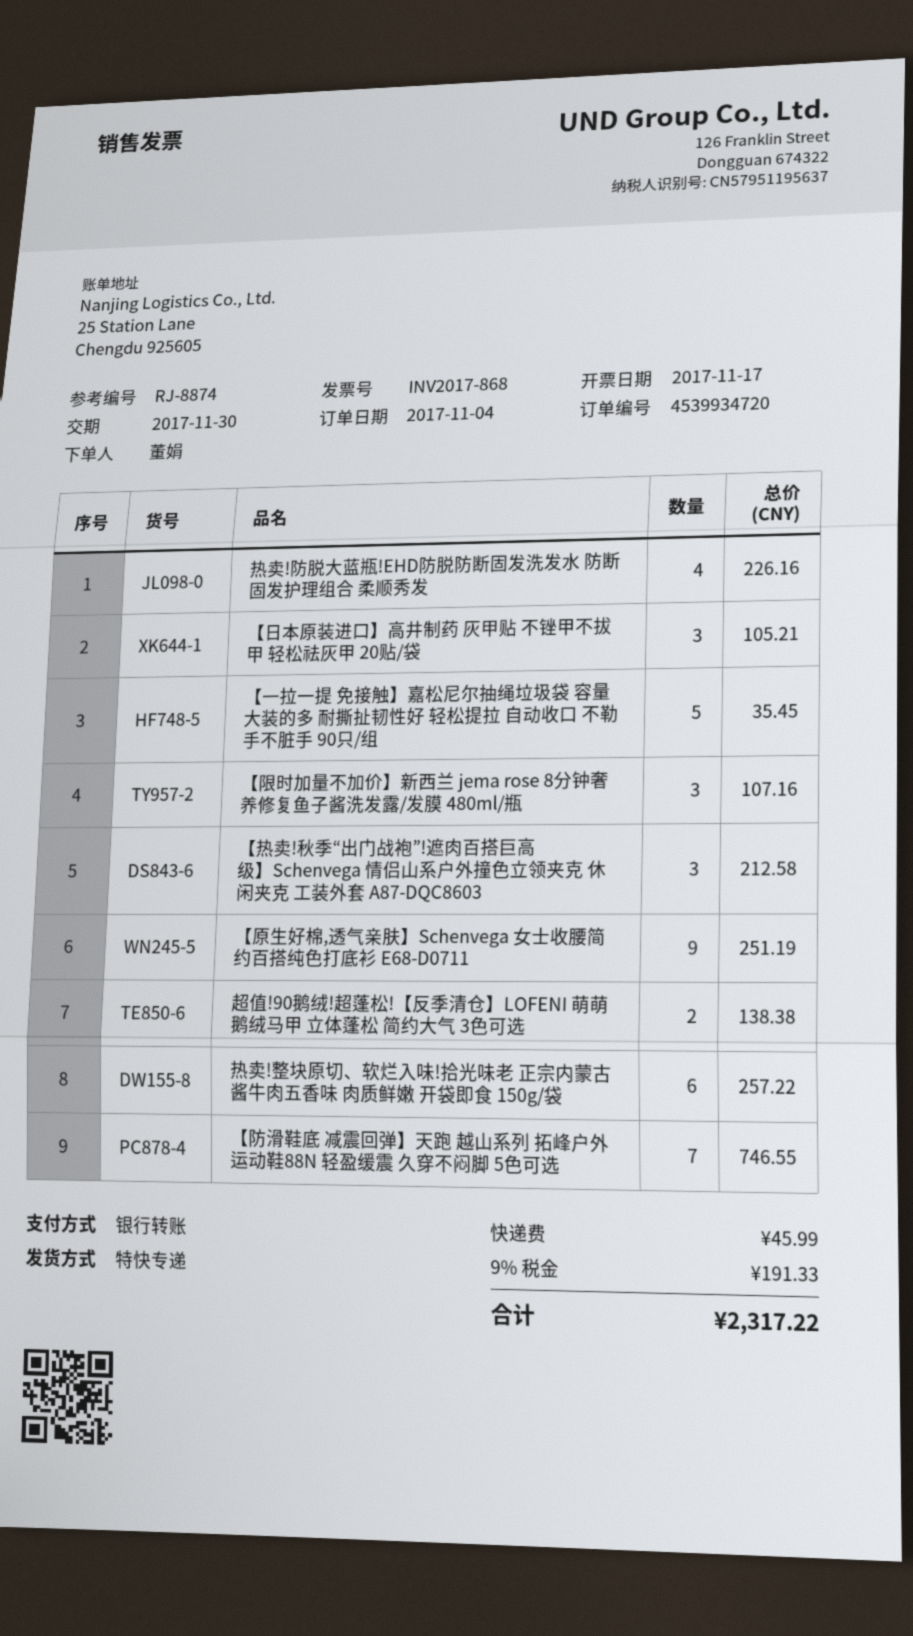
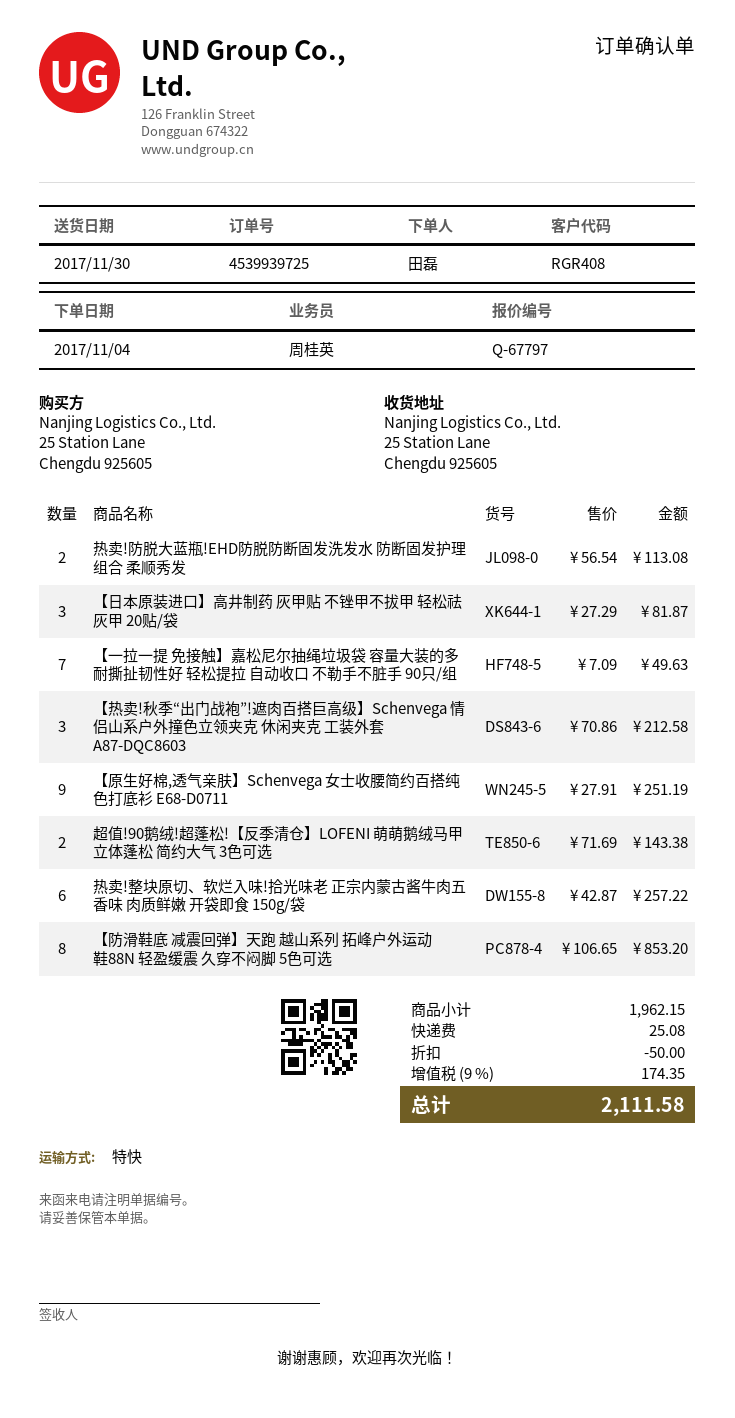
order number: 4539934720 -> 4539939725
ordered by: 董娟 -> 田磊
热卖!防脱大蓝瓶!EHD防脱防断固发洗发水 防断固发护理组合 柔顺秀发: 4 for 226.16 -> 2 for 113.08
【日本原装进口】高井制药 灰甲贴 不锉甲不拔甲 轻松祛灰甲 20贴/袋: 3 for 105.21 -> 3 for 81.87
【一拉一提 免接触】嘉松尼尔抽绳垃圾袋 容量大装的多 耐撕扯韧性好 轻松提拉 自动收口 不勒手不脏手 90只/组: 5 for 35.45 -> 7 for 49.63
【限时加量不加价】新西兰 jema rose 8分钟奢养修复鱼子酱洗发露/发膜 480ml/瓶: 3 for 107.16 -> none
超值!90鹅绒!超蓬松!【反季清仓】LOFENI 萌萌鹅绒马甲 立体蓬松 简约大气 3色可选: 2 for 138.38 -> 2 for 143.38
【防滑鞋底 减震回弹】天跑 越山系列 拓峰户外运动鞋88N 轻盈缓震 久穿不闷脚 5色可选: 7 for 746.55 -> 8 for 853.20
discount: none -> 50.00
shipping: 45.99 -> 25.08
tax: 9% = 191.33 -> 9% = 174.35
total: 2317.22 -> 2111.58

